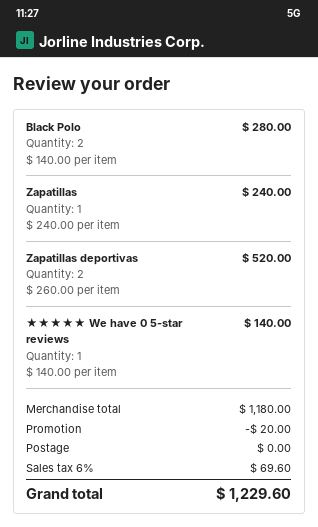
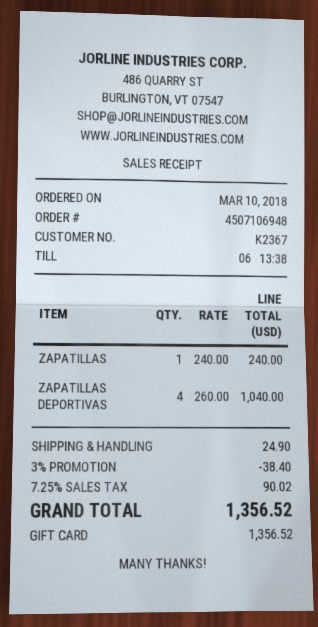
Black Polo: 2 x 140.00 = 280.00 -> none
Zapatillas deportivas: 2 x 260.00 = 520.00 -> 4 x 260.00 = 1040.00
★★★★★ We have 0 5-star reviews: 1 x 140.00 = 140.00 -> none
discount: 20.00 -> 38.40
shipping: 0.00 -> 24.90
tax: 6% = 69.60 -> 7.25% = 90.02
total: 1229.60 -> 1356.52

